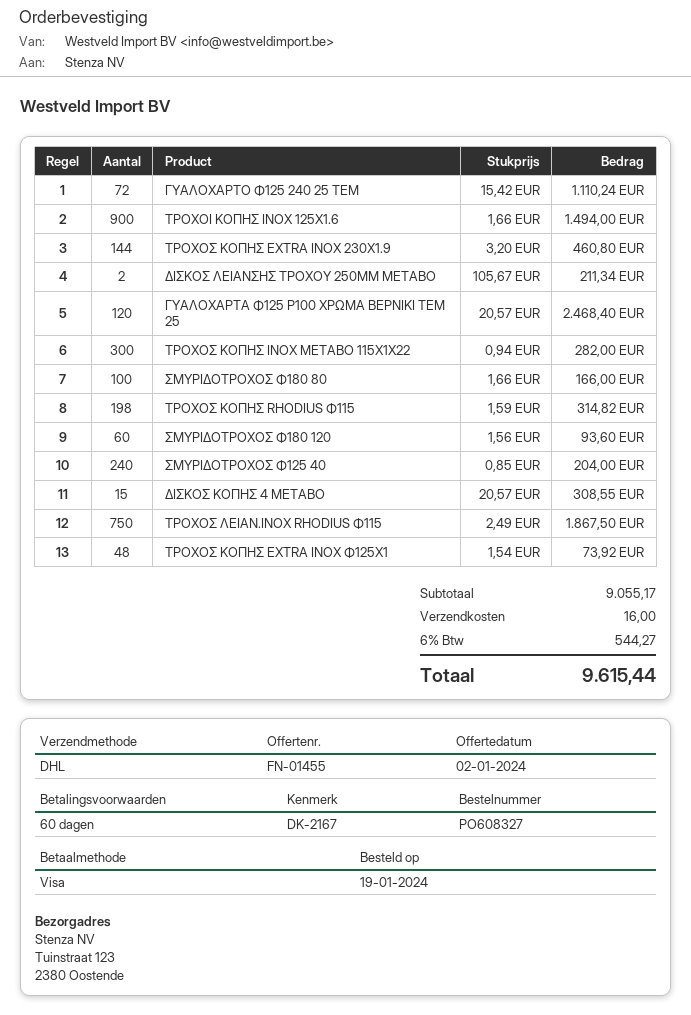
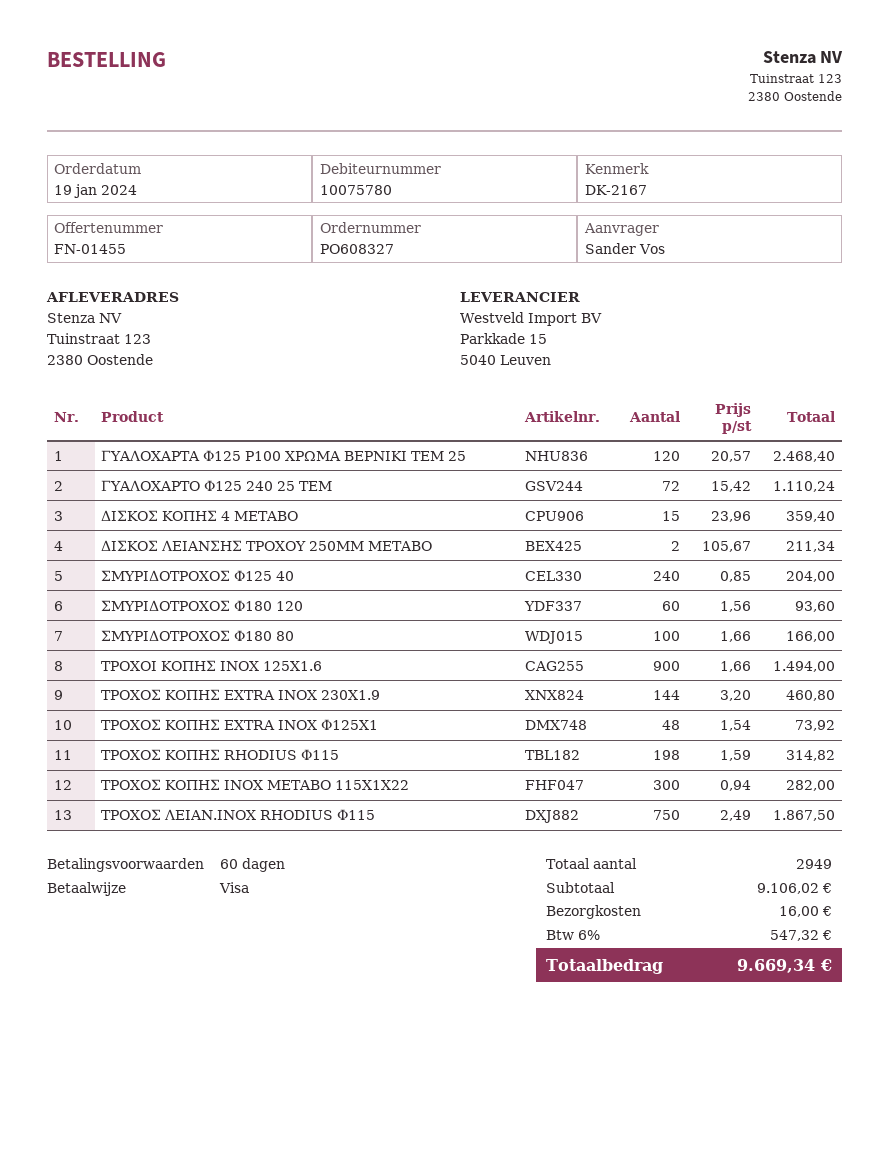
ΔΙΣΚΟΣ ΚΟΠΗΣ 4 METABO: 15 x 20.57 = 308.55 -> 15 x 23.96 = 359.40
subtotal: 9055.17 -> 9106.02
tax: 6% = 544.27 -> 6% = 547.32
total: 9615.44 -> 9669.34

